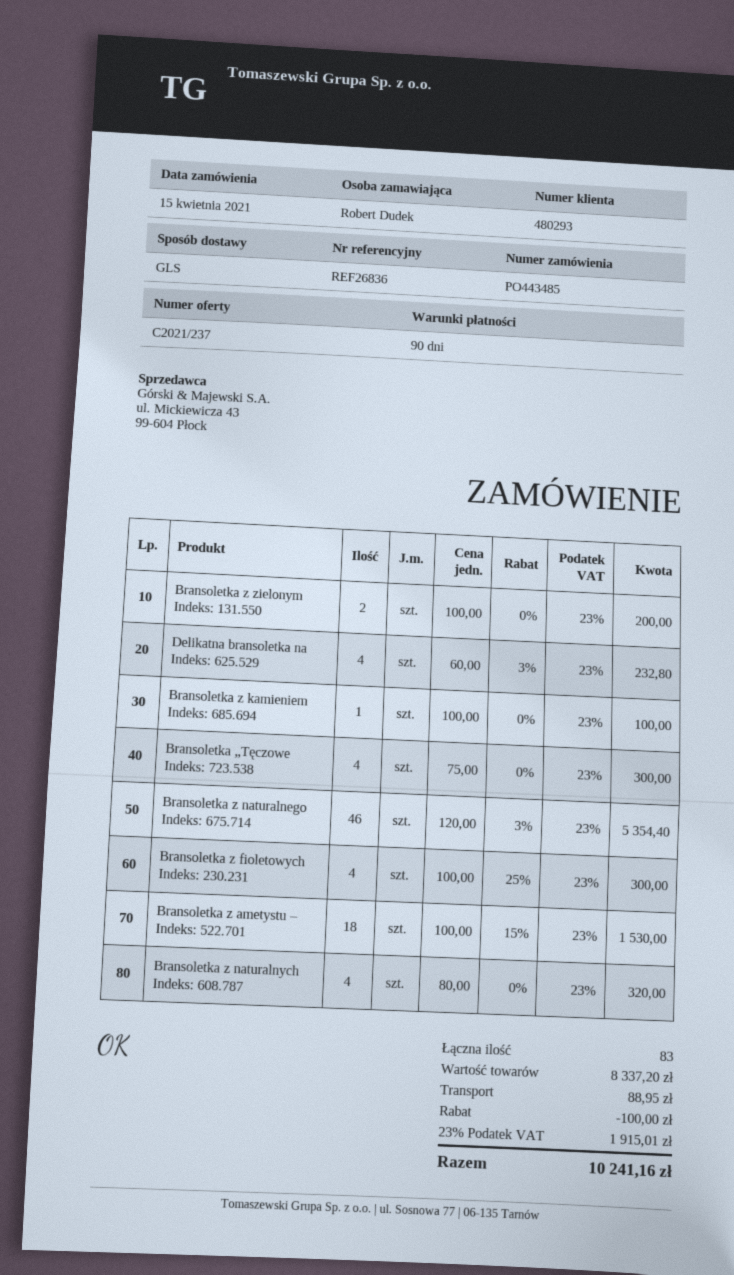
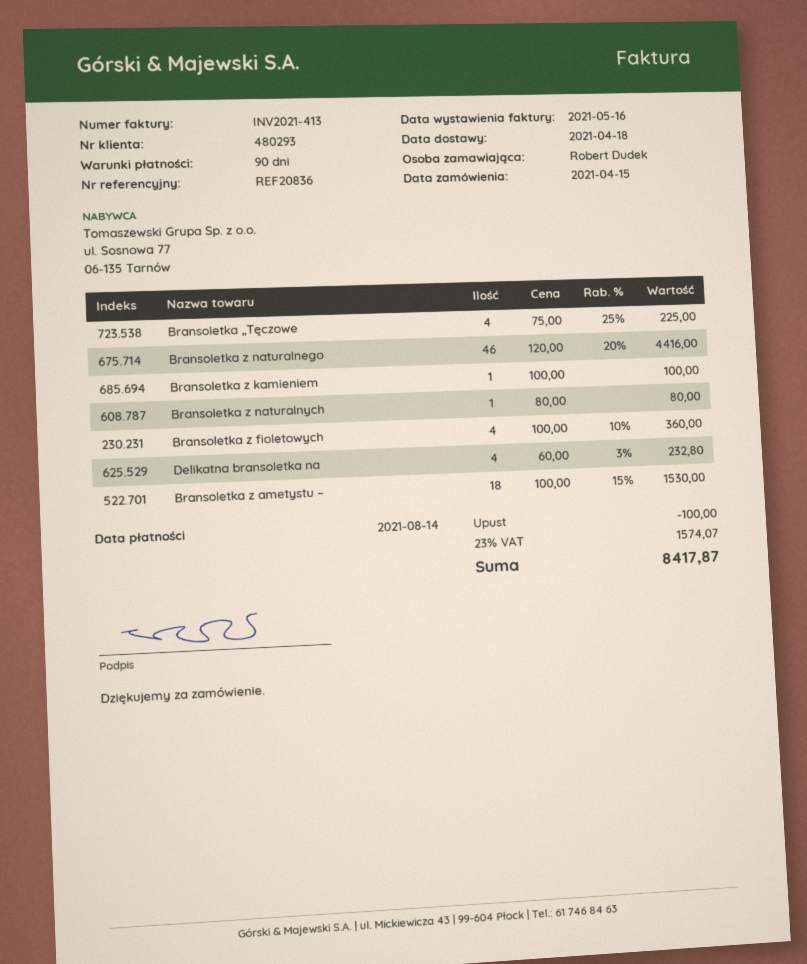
reference: REF26836 -> REF20836
Bransoletka z zielonym: 2 x 100.00 = 200.00 -> none
Bransoletka „Tęczowe: 4 x 75.00 = 300.00 -> 4 x 75.00 - 25% = 225.00
Bransoletka z naturalnego: 46 x 120.00 - 3% = 5354.40 -> 46 x 120.00 - 20% = 4416.00
Bransoletka z fioletowych: 4 x 100.00 - 25% = 300.00 -> 4 x 100.00 - 10% = 360.00
Bransoletka z naturalnych: 4 x 80.00 = 320.00 -> 1 x 80.00 = 80.00
shipping: 88.95 -> none
tax: 23% = 1915.01 -> 23% = 1574.07
total: 10241.16 -> 8417.87

